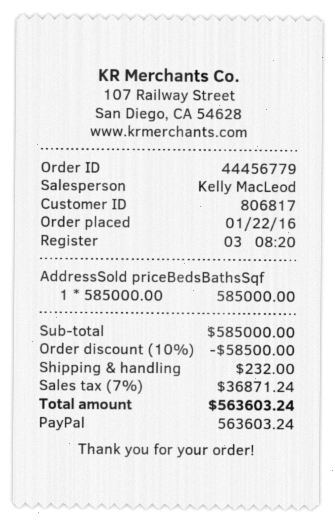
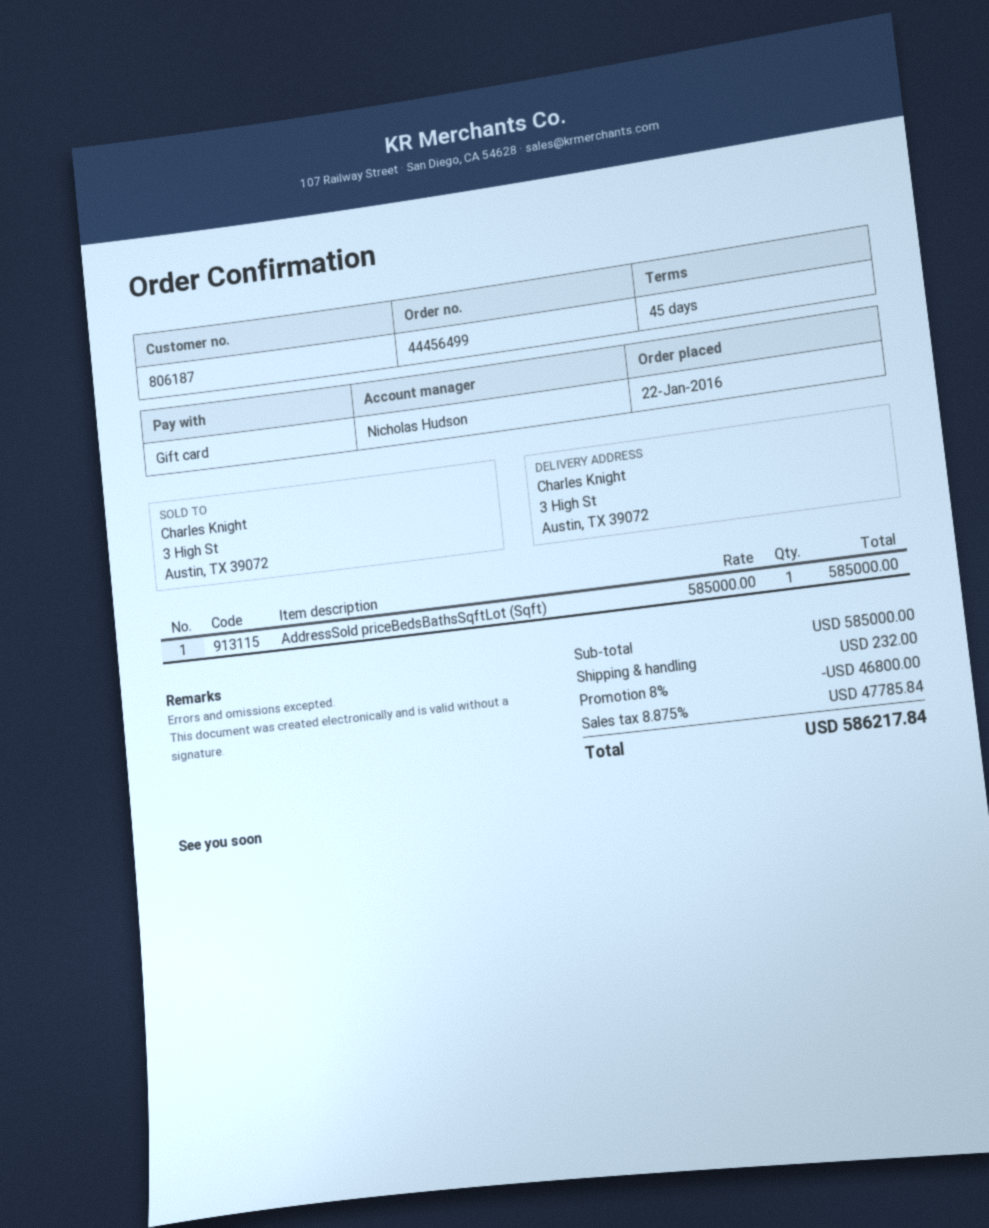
order number: 44456779 -> 44456499
customer number: 806817 -> 806187
sales rep: Kelly MacLeod -> Nicholas Hudson
payment method: PayPal -> gift card
discount: 10% = 58500.00 -> 8% = 46800.00
tax: 7% = 36871.24 -> 8.875% = 47785.84
total: 563603.24 -> 586217.84

